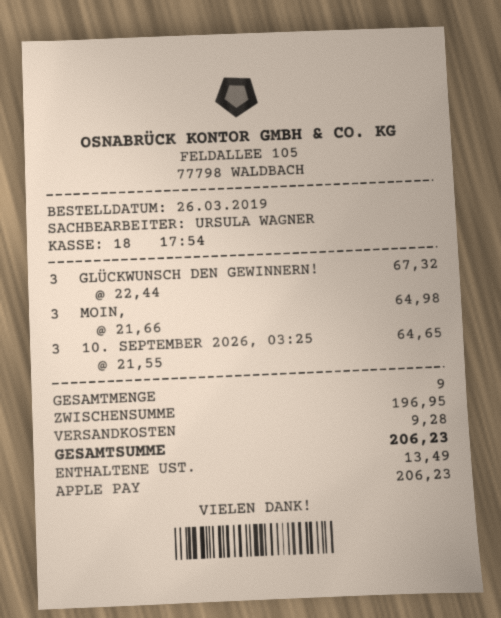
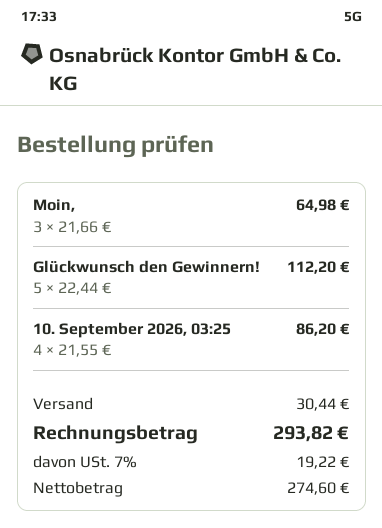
GLÜCKWUNSCH DEN GEWINNERN!: 3 x 22.44 = 67.32 -> 5 x 22.44 = 112.20
10. SEPTEMBER 2026, 03:25: 3 x 21.55 = 64.65 -> 4 x 21.55 = 86.20
shipping: 9.28 -> 30.44
tax: 13.49 -> 19.22
total: 206.23 -> 293.82

